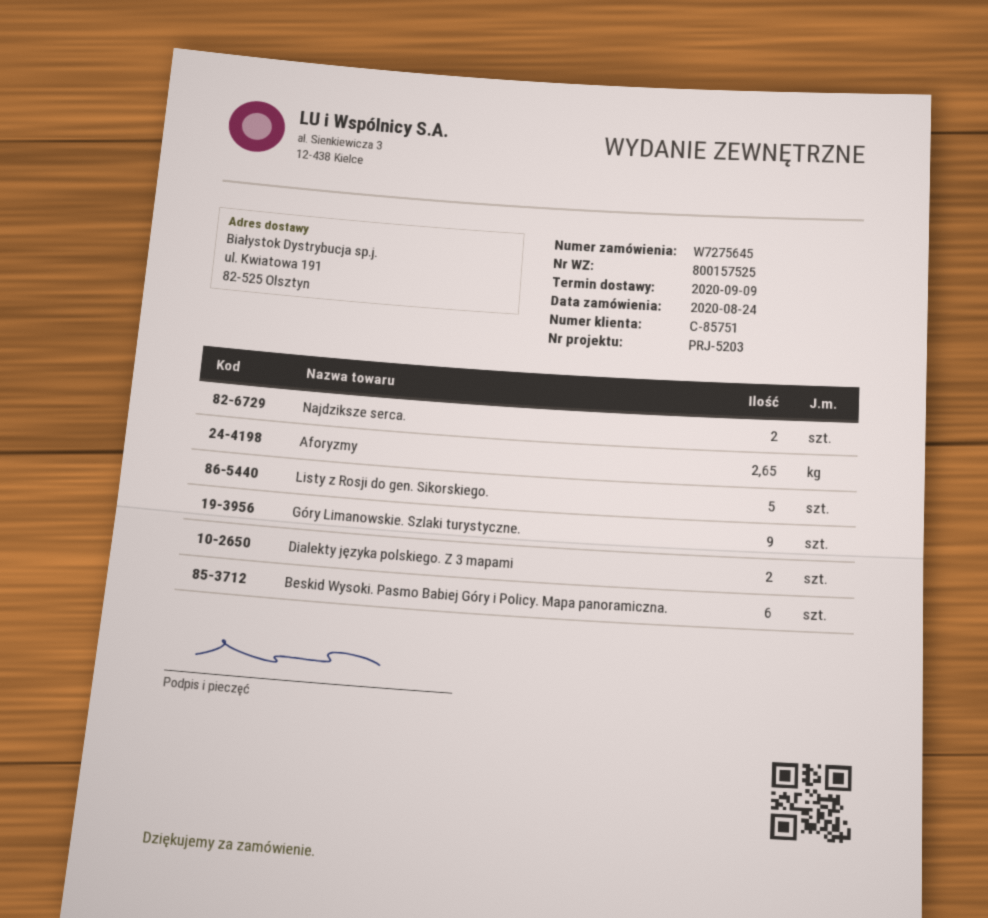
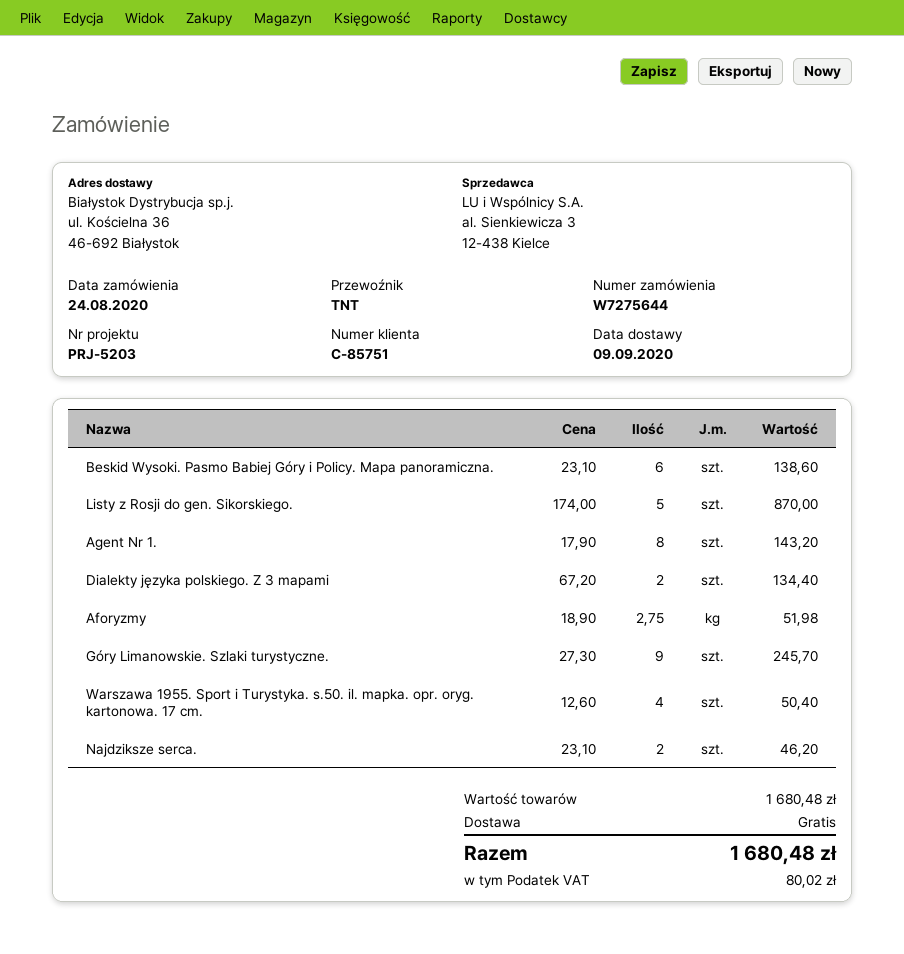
order number: W7275645 -> W7275644
ship to: ul. Kwiatowa 191, 82-525 Olsztyn -> ul. Kościelna 36, 46-692 Białystok
Aforyzmy: 2.65 -> 2.75
Agent Nr 1.: none -> 8
Warszawa 1955. Sport i Turystyka. s.50. il. mapka. opr. oryg. kartonowa. 17 cm.: none -> 4

